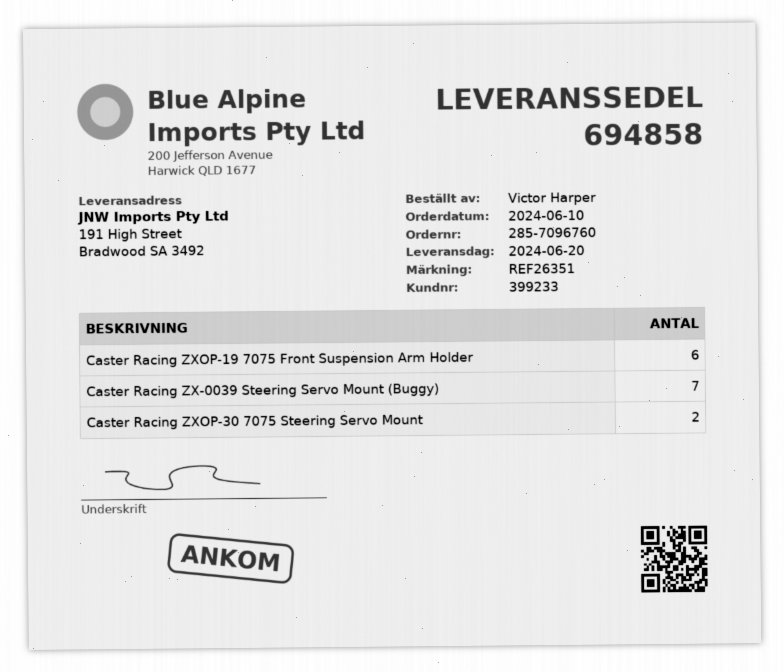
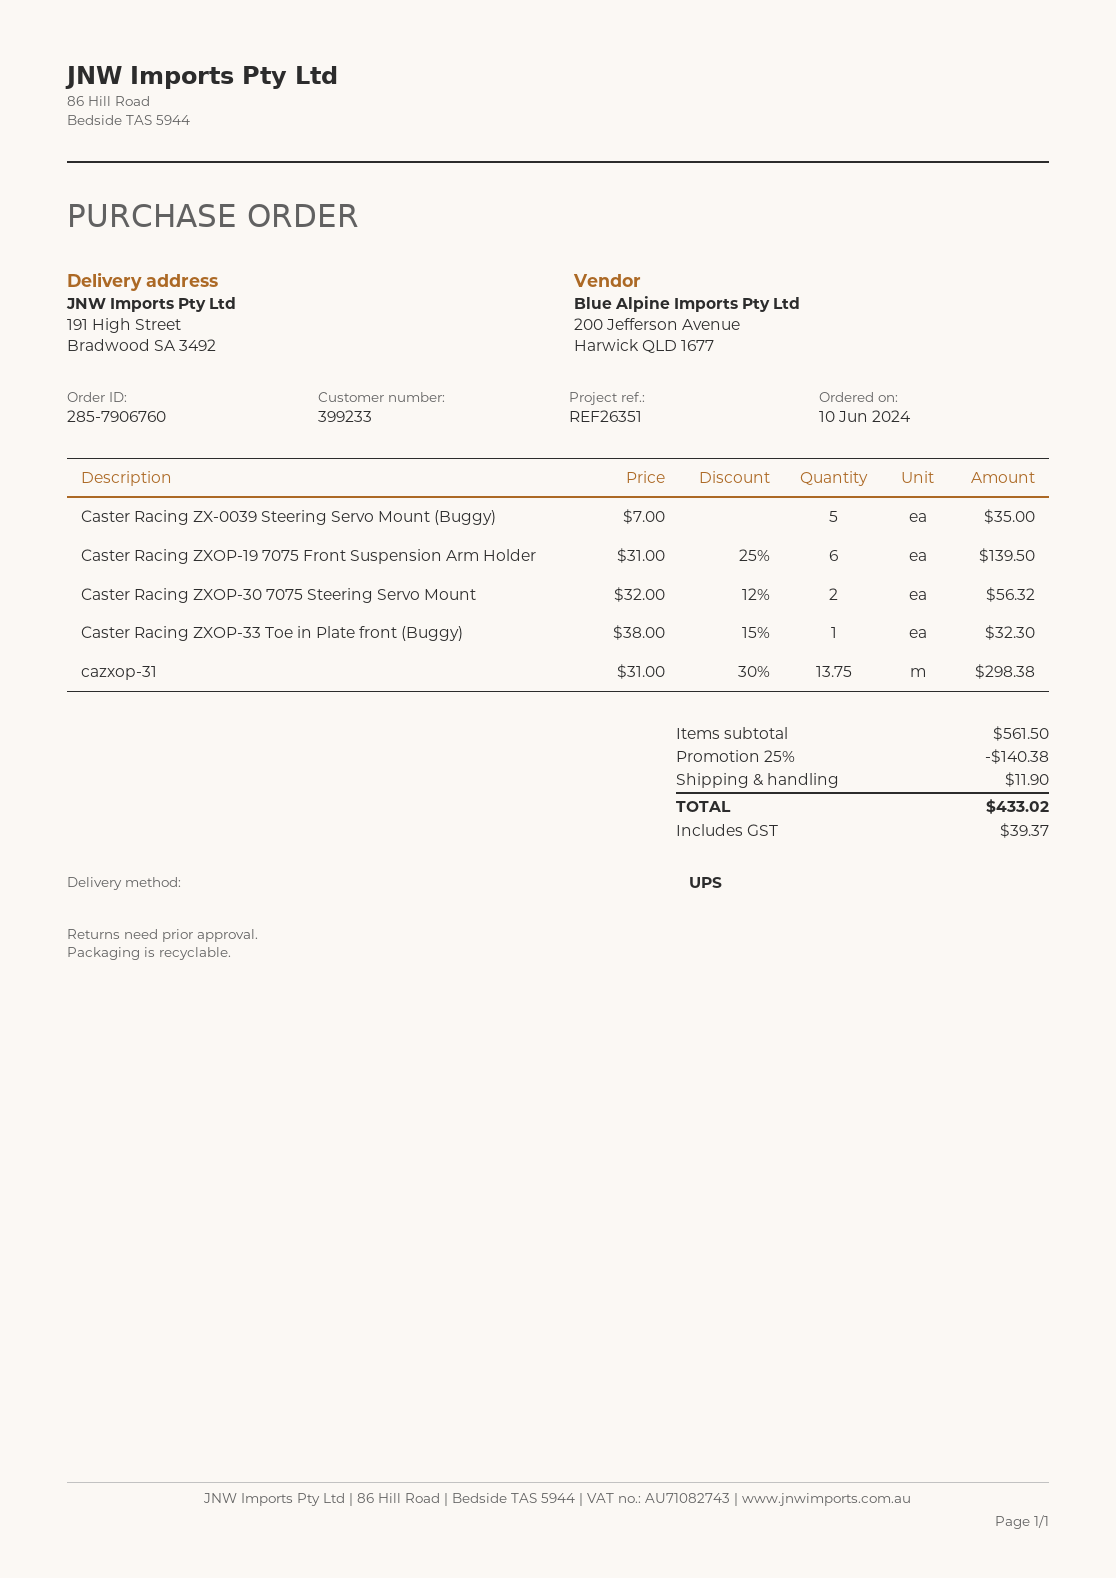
order number: 285-7096760 -> 285-7906760
Caster Racing ZX-0039 Steering Servo Mount (Buggy): 7 -> 5
Caster Racing ZXOP-33 Toe in Plate front (Buggy): none -> 1
cazxop-31: none -> 13.75

